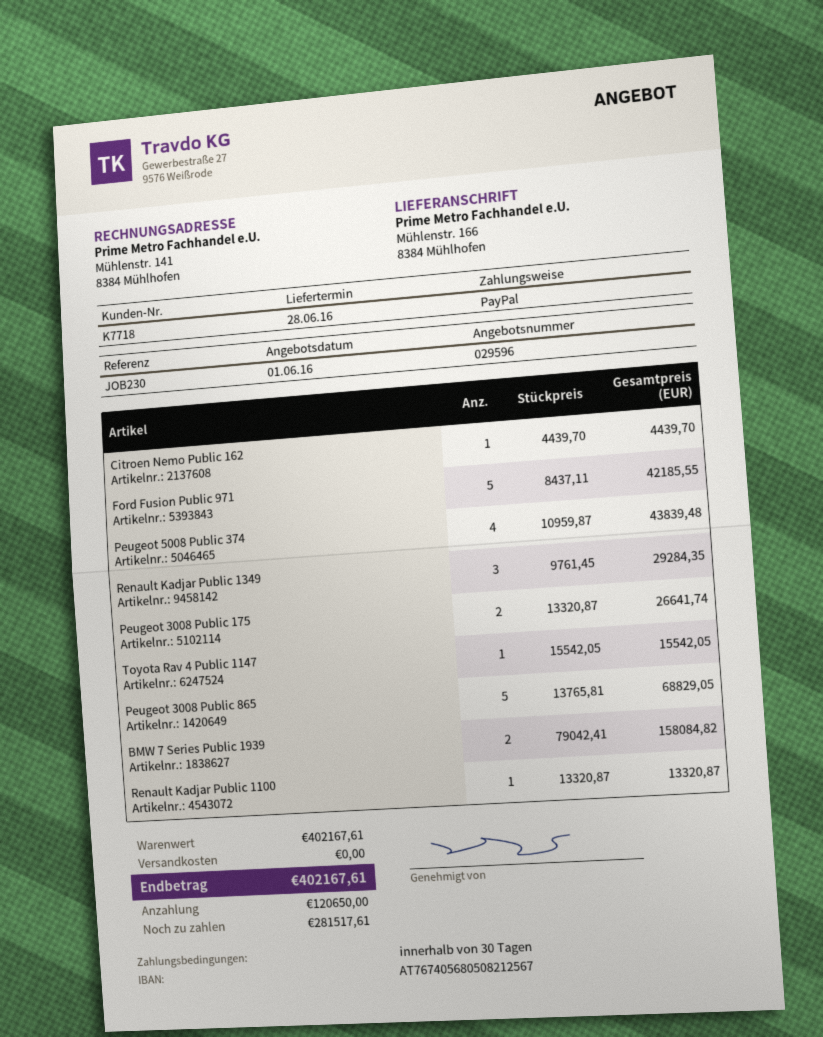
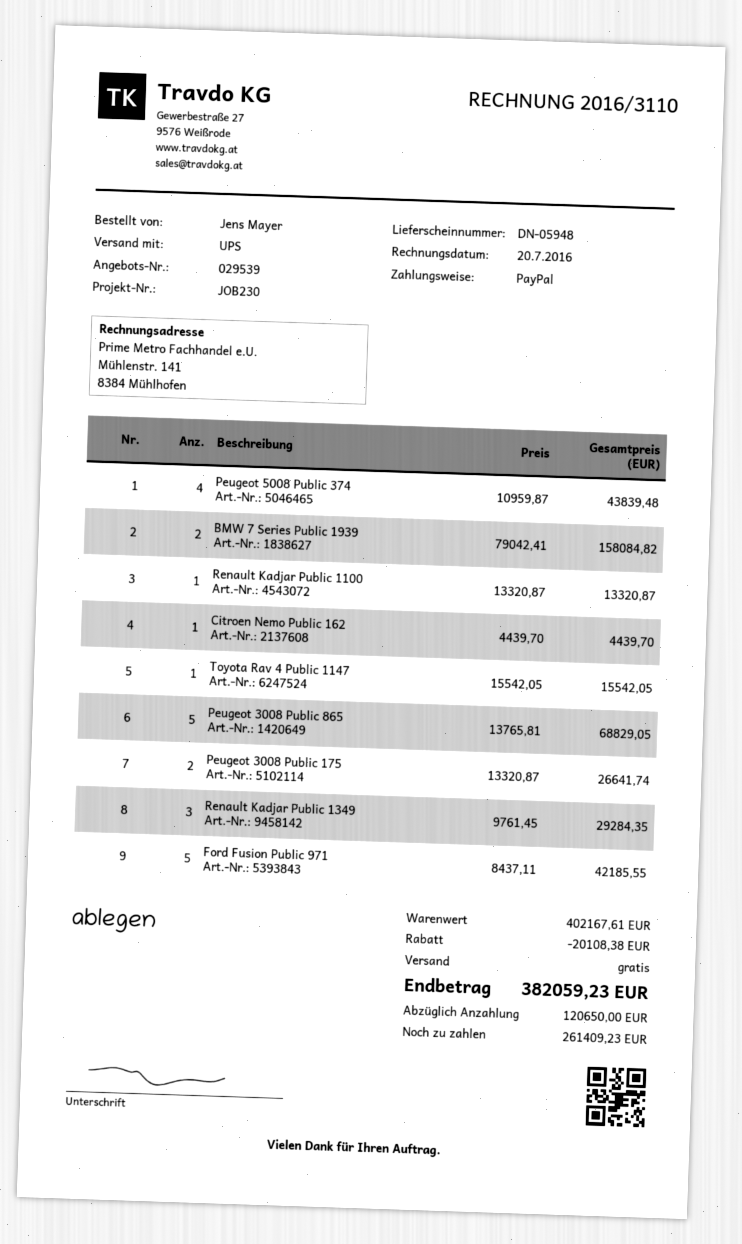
quote number: 029596 -> 029539
discount: none -> 20108.38
total: 402167.61 -> 382059.23
balance: 281517.61 -> 261409.23

